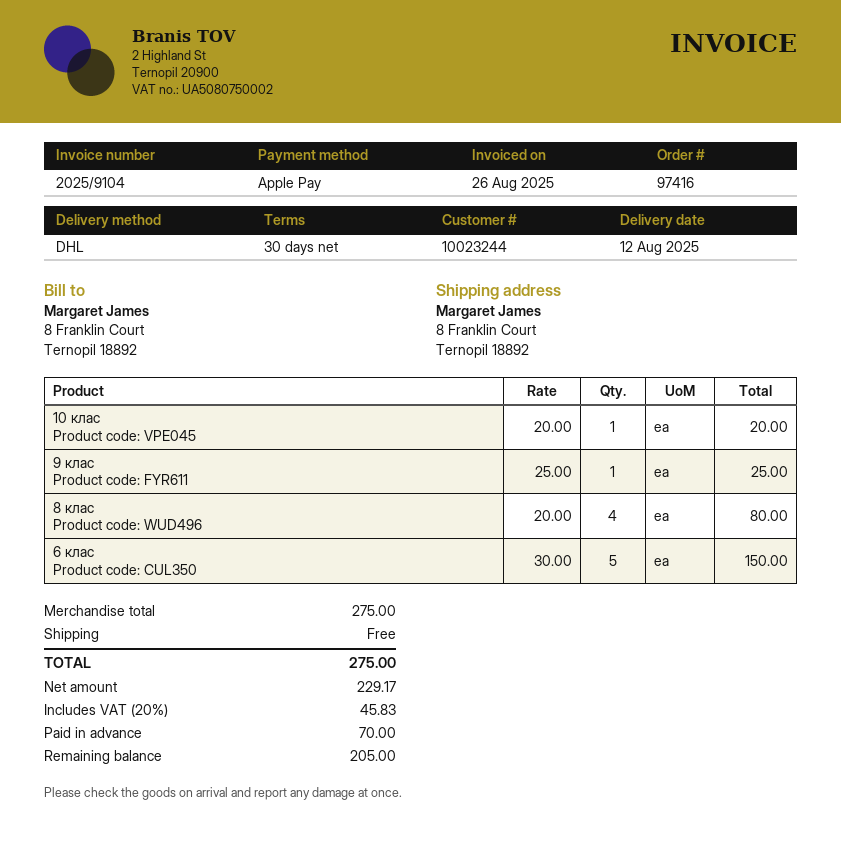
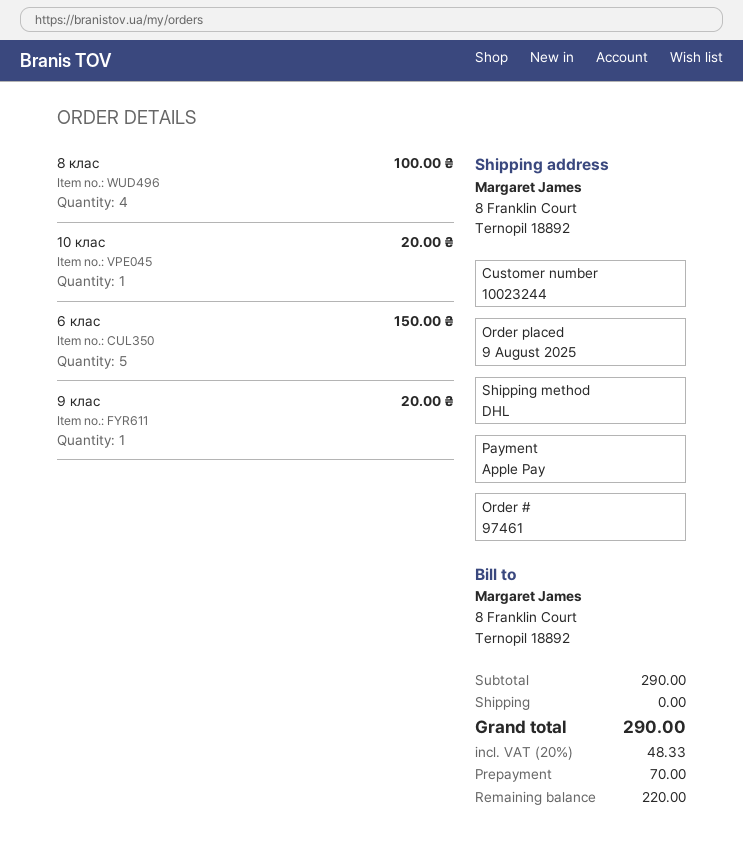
order number: 97416 -> 97461
9 клас: 1 for 25.00 -> 1 for 20.00
8 клас: 4 for 80.00 -> 4 for 100.00
subtotal: 275.00 -> 290.00
tax: 20% = 45.83 -> 20% = 48.33
total: 275.00 -> 290.00
balance: 205.00 -> 220.00

